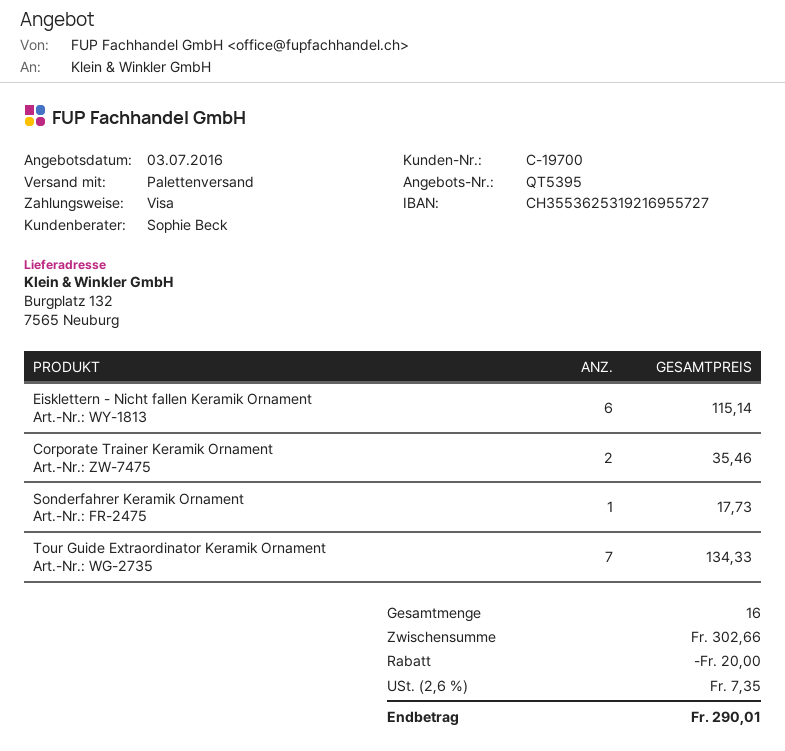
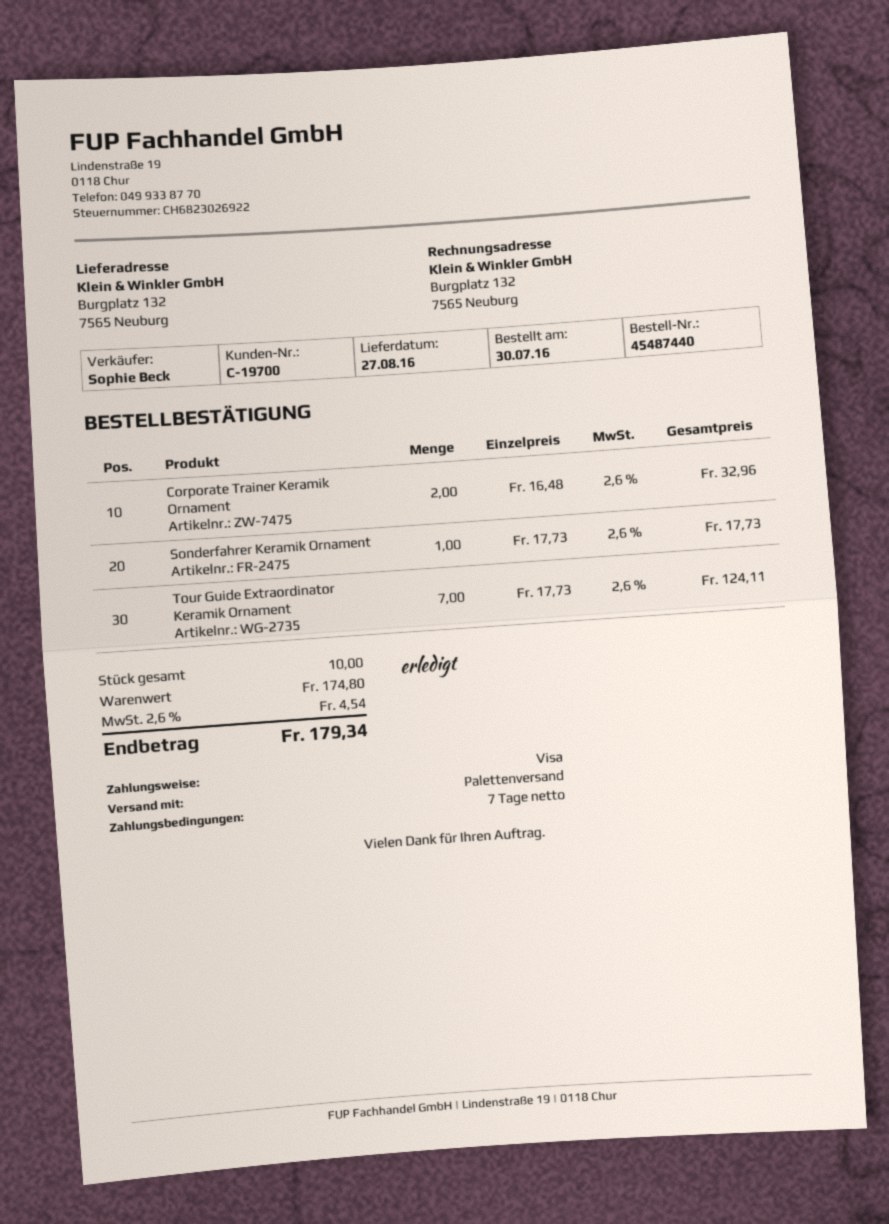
Eisklettern - Nicht fallen Keramik Ornament: 6 for 115.14 -> none
Corporate Trainer Keramik Ornament: 2 for 35.46 -> 2 for 32.96
Tour Guide Extraordinator Keramik Ornament: 7 for 134.33 -> 7 for 124.11
total quantity: 16 -> 10
subtotal: 302.66 -> 174.80
discount: 20.00 -> none
tax: 2.6% = 7.35 -> 2.6% = 4.54
total: 290.01 -> 179.34

